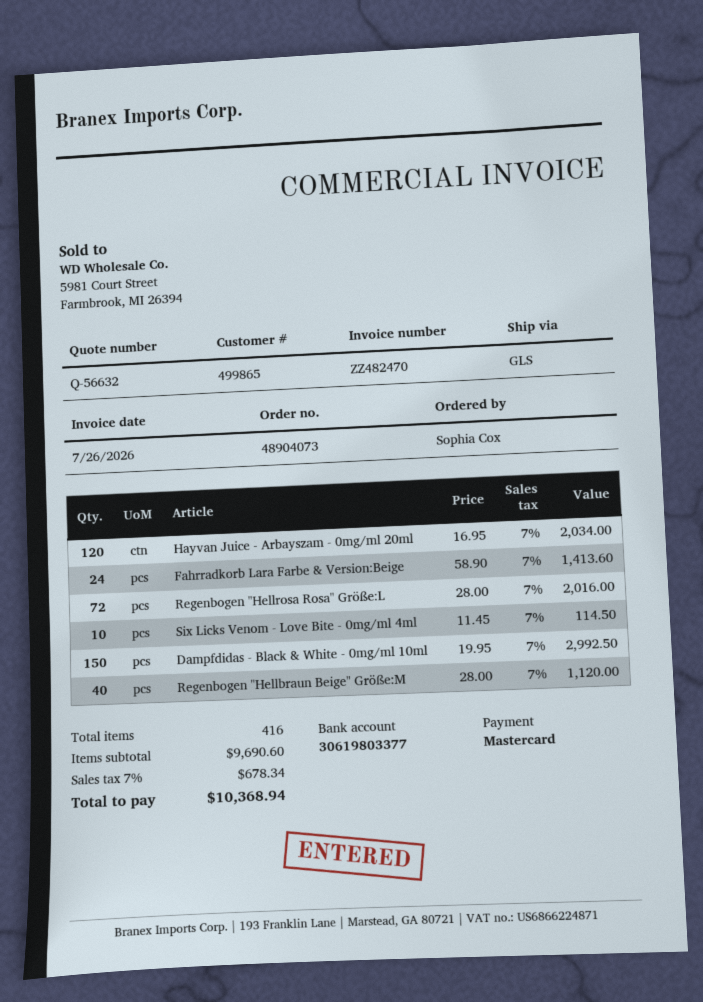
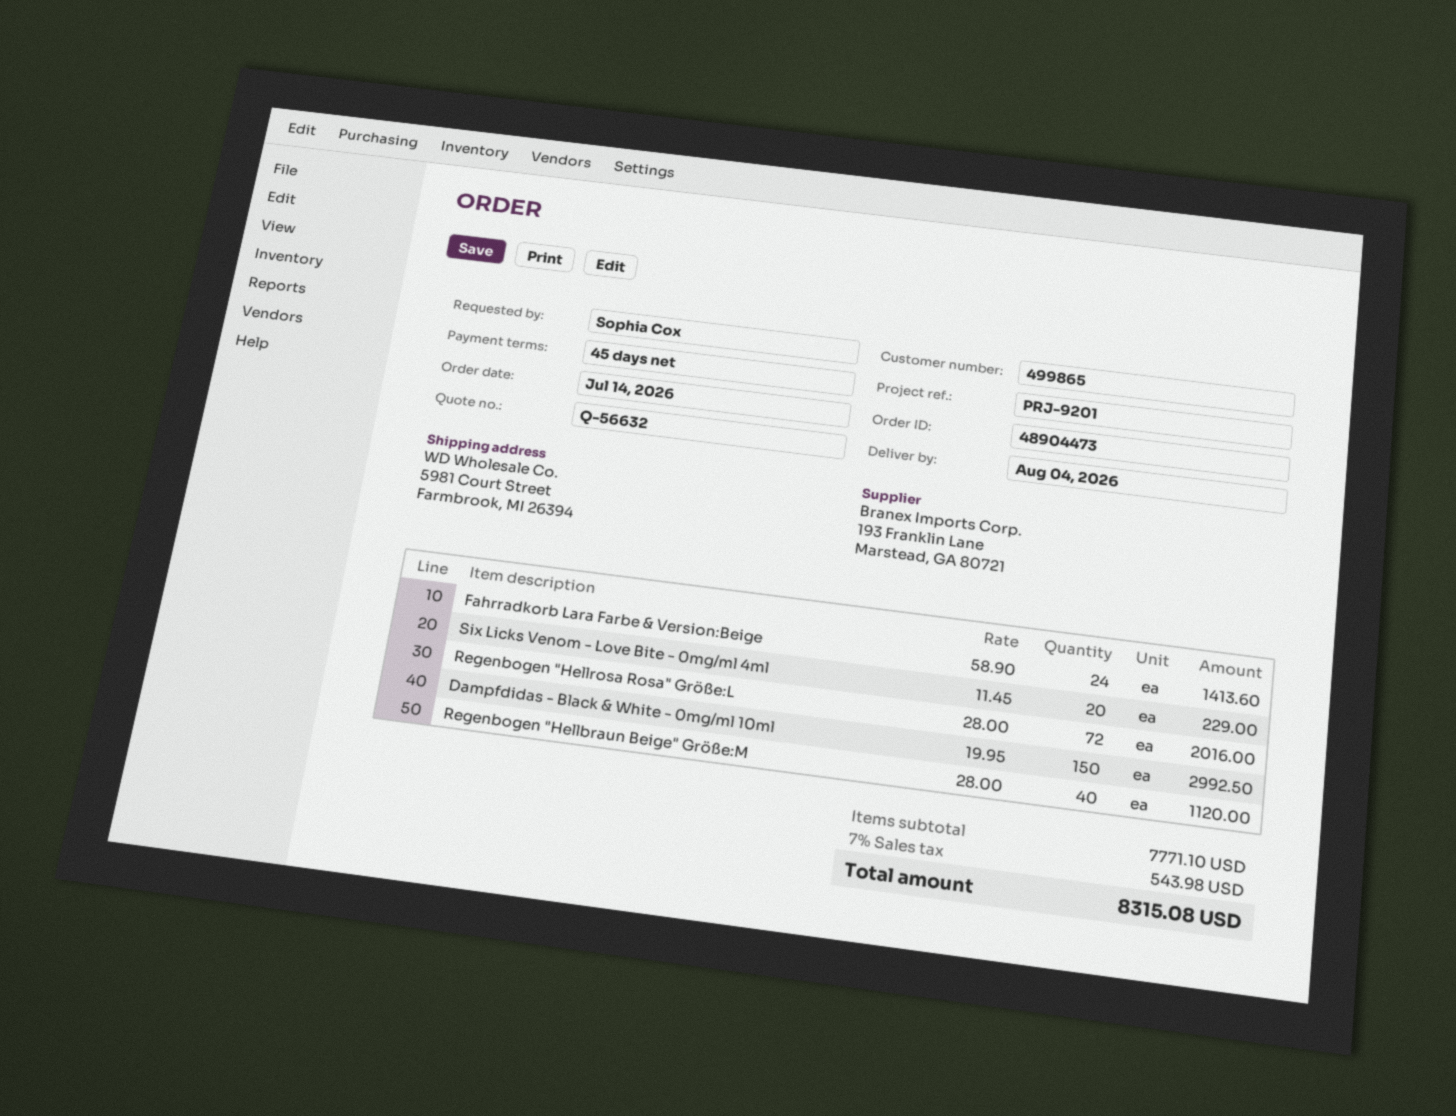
order number: 48904073 -> 48904473
Hayvan Juice - Arbayszam - 0mg/ml 20ml: 120 x 16.95 = 2034.00 -> none
Six Licks Venom - Love Bite - 0mg/ml 4ml: 10 x 11.45 = 114.50 -> 20 x 11.45 = 229.00
subtotal: 9690.60 -> 7771.10
tax: 7% = 678.34 -> 7% = 543.98
total: 10368.94 -> 8315.08

